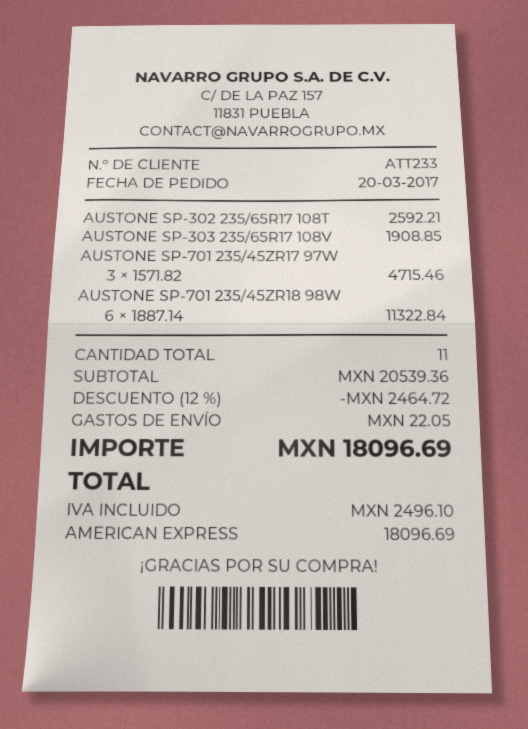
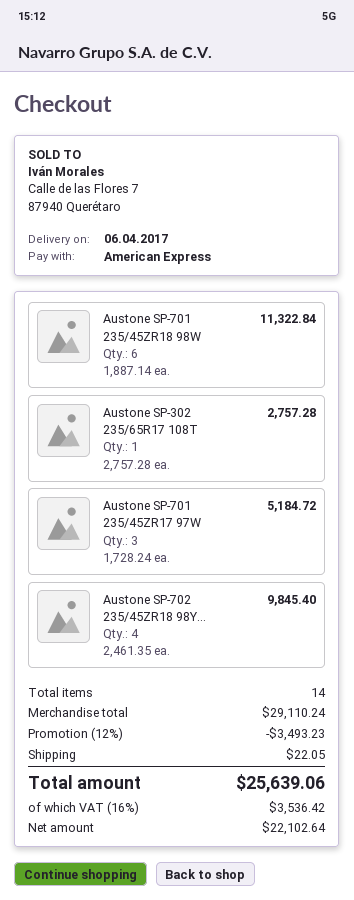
AUSTONE SP-302 235/65R17 108T: 1 x 2592.21 = 2592.21 -> 1 x 2757.28 = 2757.28
AUSTONE SP-303 235/65R17 108V: 1 x 1908.85 = 1908.85 -> none
AUSTONE SP-701 235/45ZR17 97W: 3 x 1571.82 = 4715.46 -> 3 x 1728.24 = 5184.72
Austone SP-702 235/45ZR18 98Y...: none -> 4 x 2461.35 = 9845.40
total quantity: 11 -> 14
subtotal: 20539.36 -> 29110.24
discount: 12% = 2464.72 -> 12% = 3493.23
tax: 2496.10 -> 3536.42
total: 18096.69 -> 25639.06

